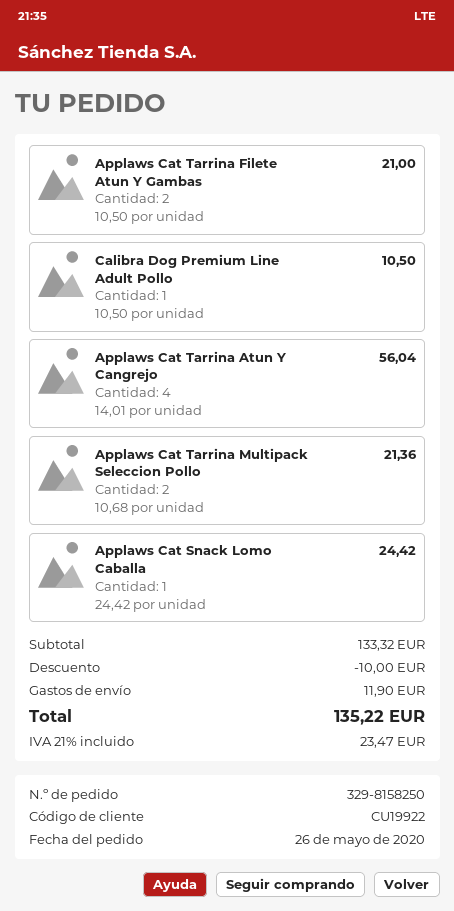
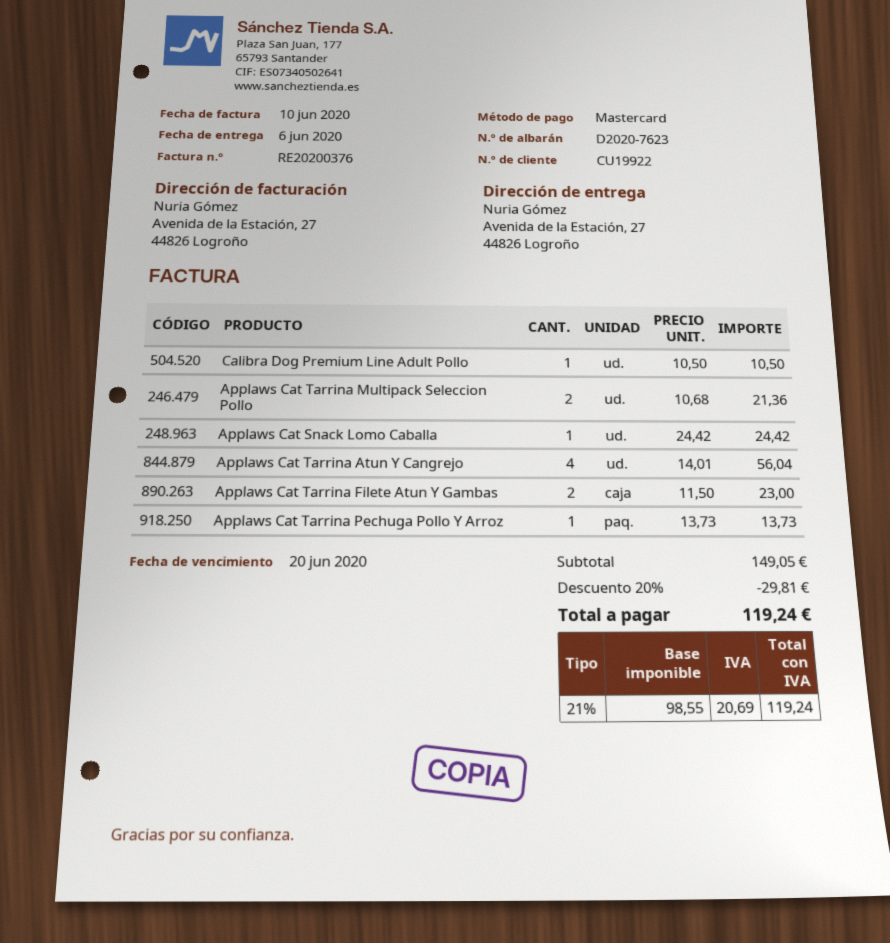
Applaws Cat Tarrina Filete Atun Y Gambas: 2 x 10.50 = 21.00 -> 2 x 11.50 = 23.00
Applaws Cat Tarrina Pechuga Pollo Y Arroz: none -> 1 x 13.73 = 13.73
subtotal: 133.32 -> 149.05
discount: 10.00 -> 29.81
shipping: 11.90 -> none
tax: 21% = 23.47 -> 21% = 20.69
total: 135.22 -> 119.24

